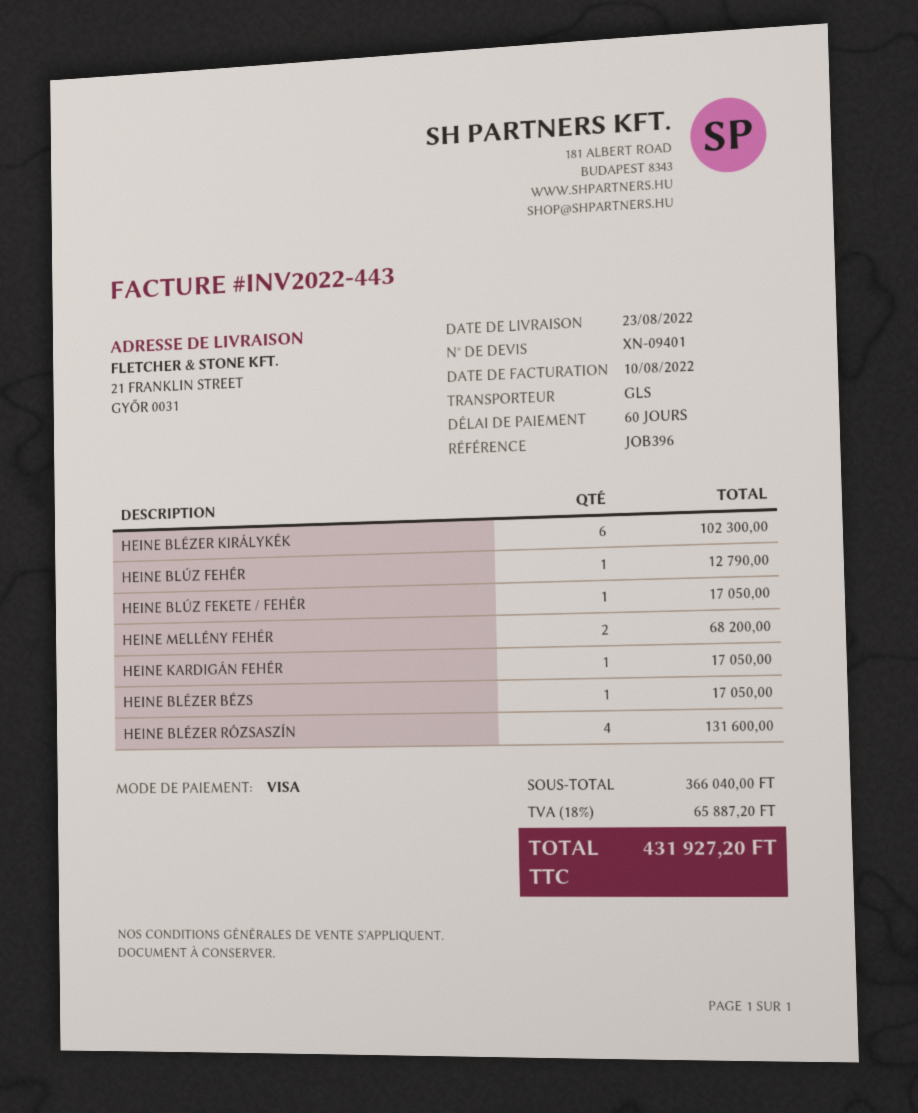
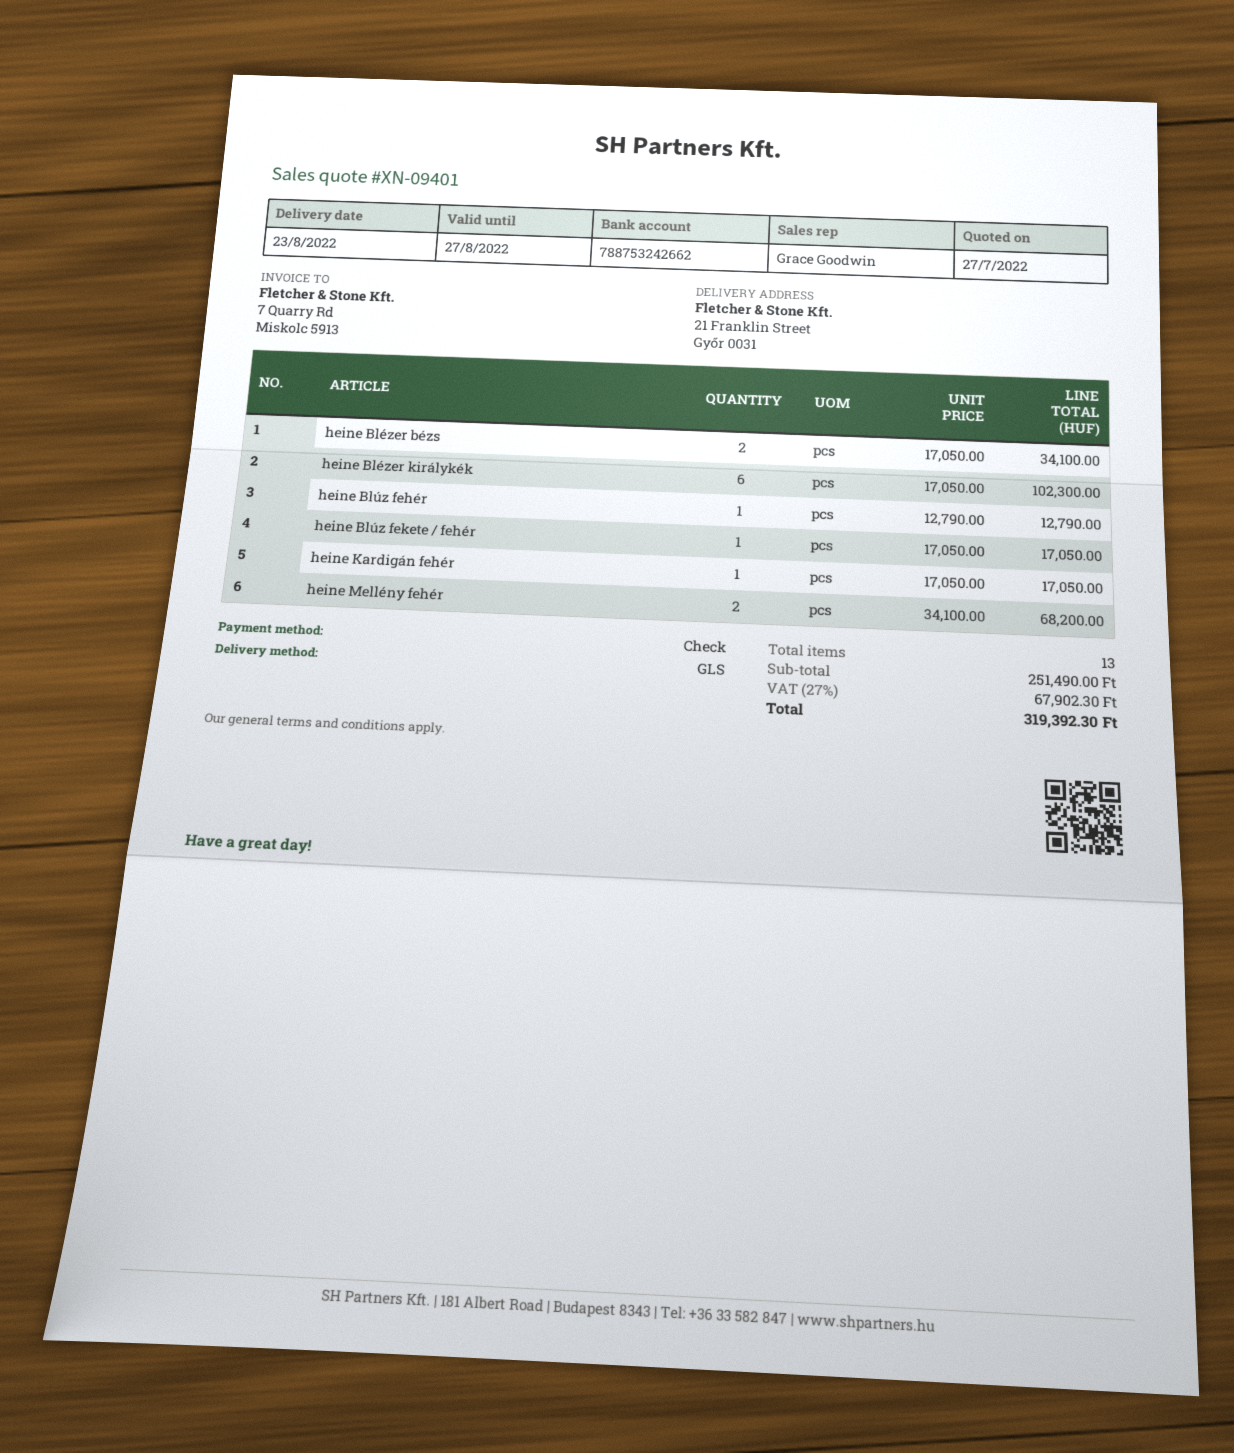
payment method: Visa -> cheque
HEINE BLÉZER BÉZS: 1 for 17050.00 -> 2 for 34100.00
HEINE BLÉZER RÓZSASZÍN: 4 for 131600.00 -> none
subtotal: 366040.00 -> 251490.00
tax: 18% = 65887.20 -> 27% = 67902.30
total: 431927.20 -> 319392.30

